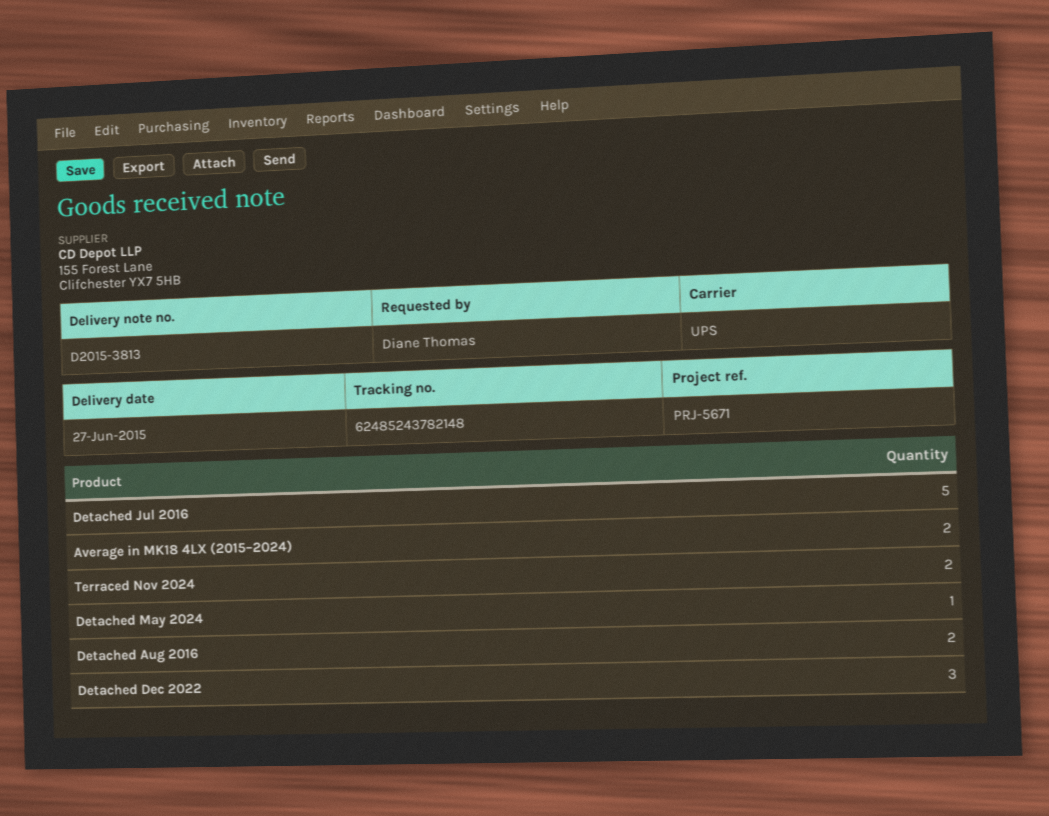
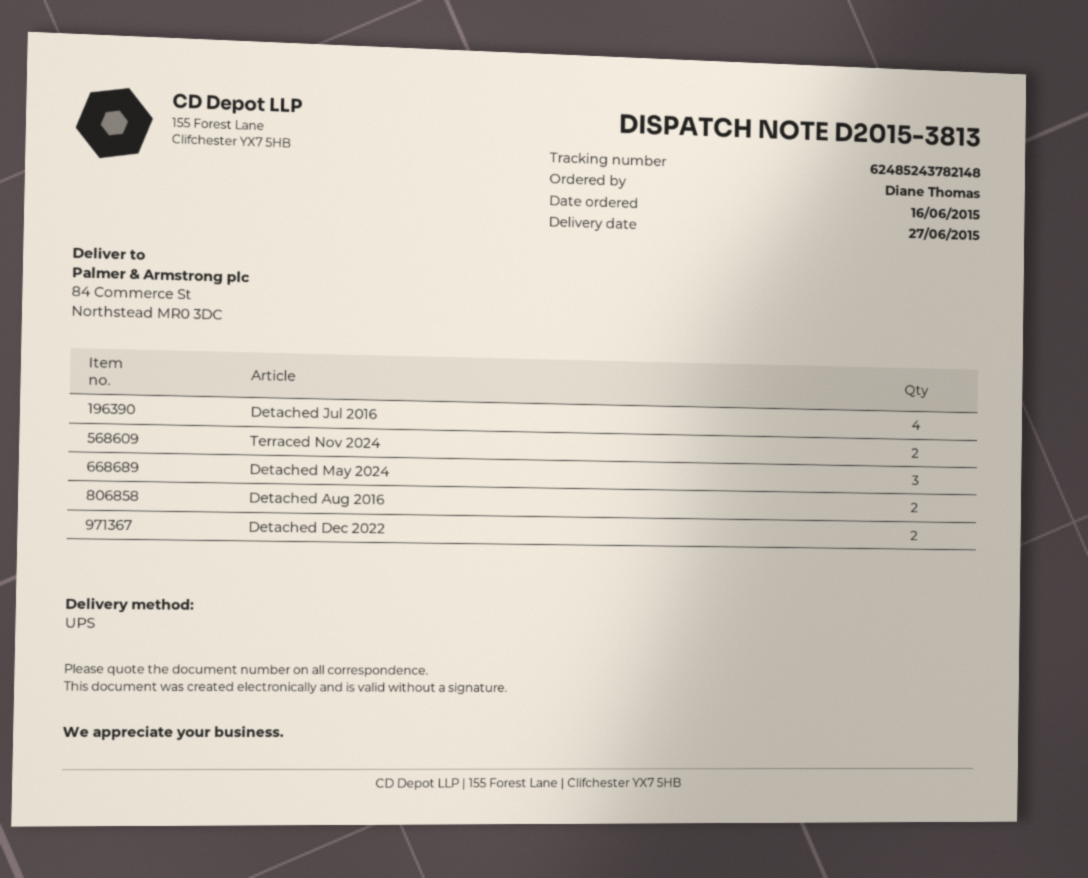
Detached Jul 2016: 5 -> 4
Average in MK18 4LX (2015–2024): 2 -> none
Detached May 2024: 1 -> 3
Detached Dec 2022: 3 -> 2

